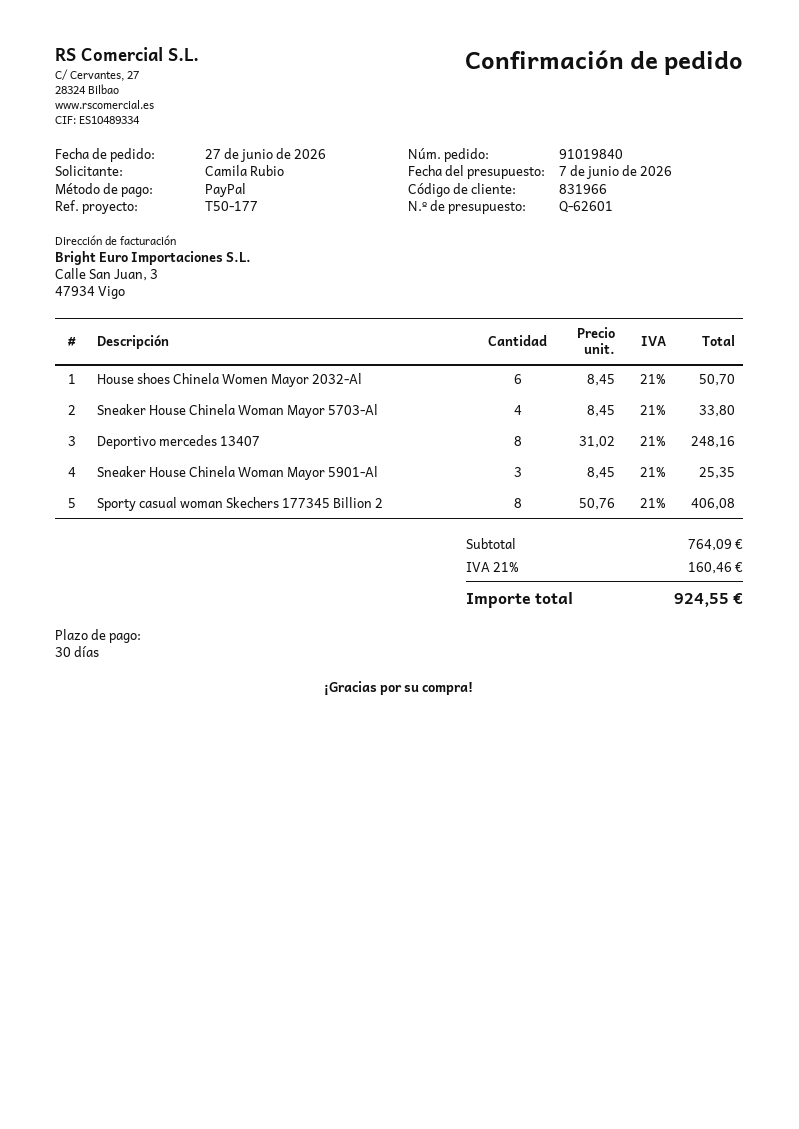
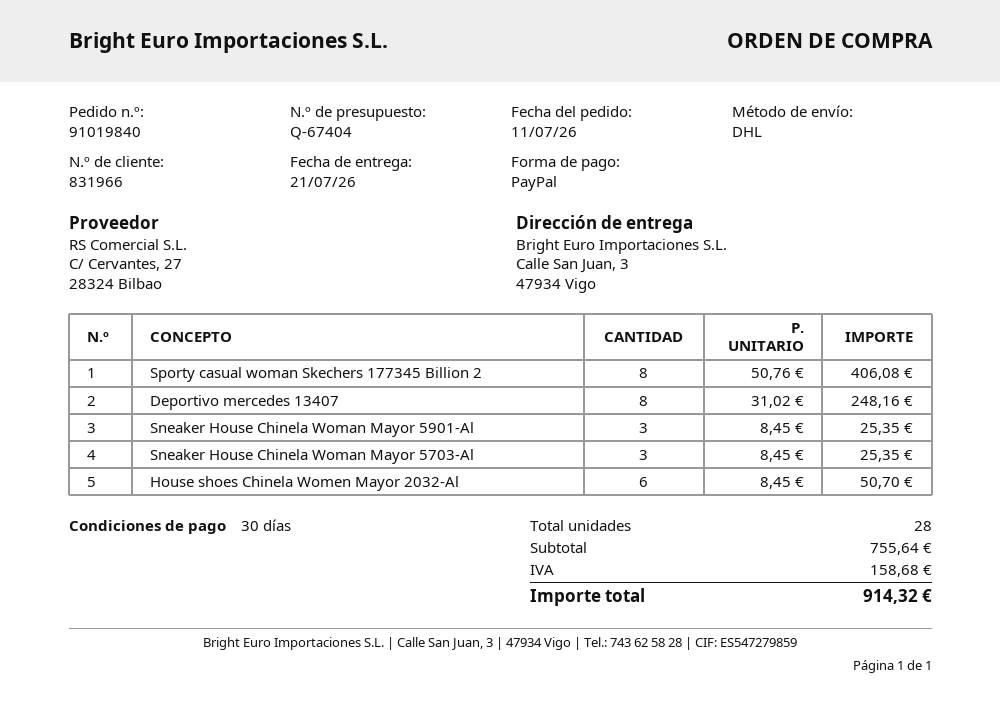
quote number: Q-62601 -> Q-67404
order date: 2026-06-27 -> 2026-07-11
Sneaker House Chinela Woman Mayor 5703-Al: 4 x 8.45 = 33.80 -> 3 x 8.45 = 25.35
subtotal: 764.09 -> 755.64
tax: 160.46 -> 158.68
total: 924.55 -> 914.32

